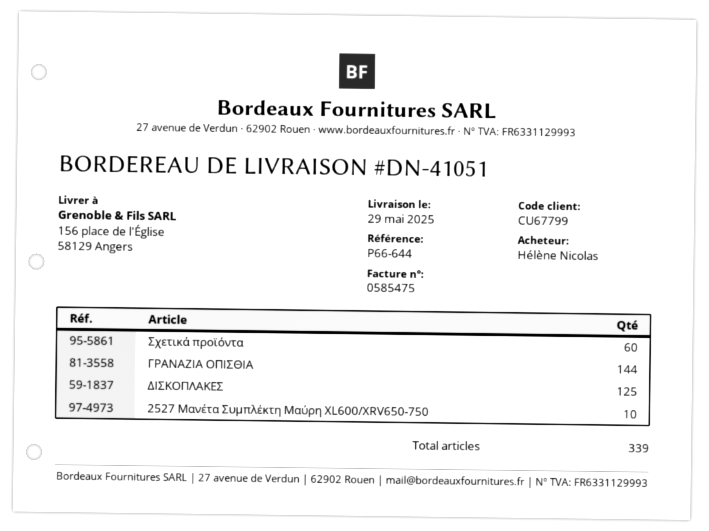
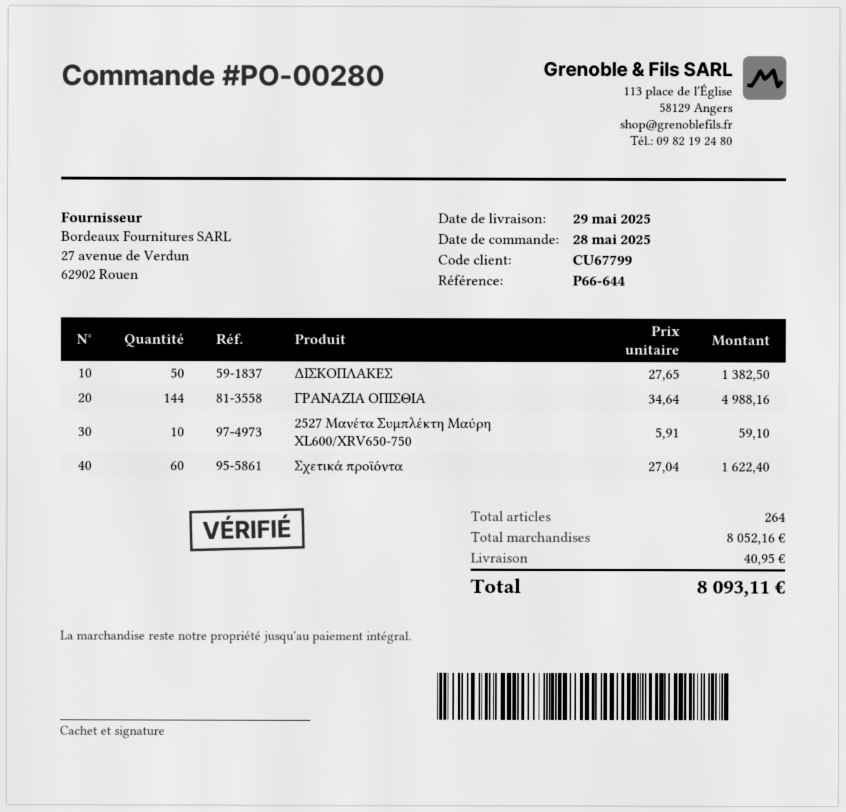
ΔΙΣΚΟΠΛΑΚΕΣ: 125 -> 50
total quantity: 339 -> 264

